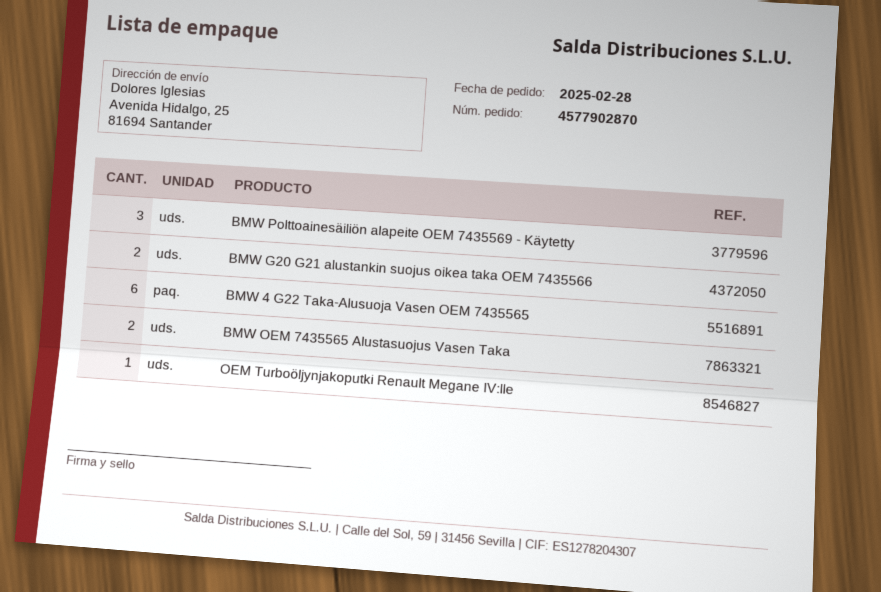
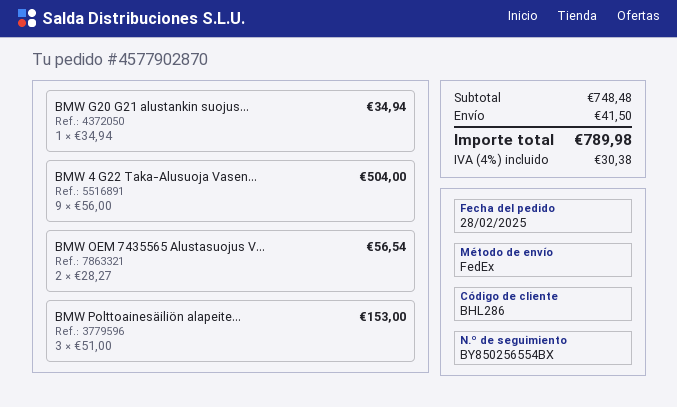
BMW G20 G21 alustankin suojus oikea taka OEM 7435566: 2 -> 1
BMW 4 G22 Taka-Alusuoja Vasen OEM 7435565: 6 -> 9
OEM Turboöljynjakoputki Renault Megane IV:lle: 1 -> none

